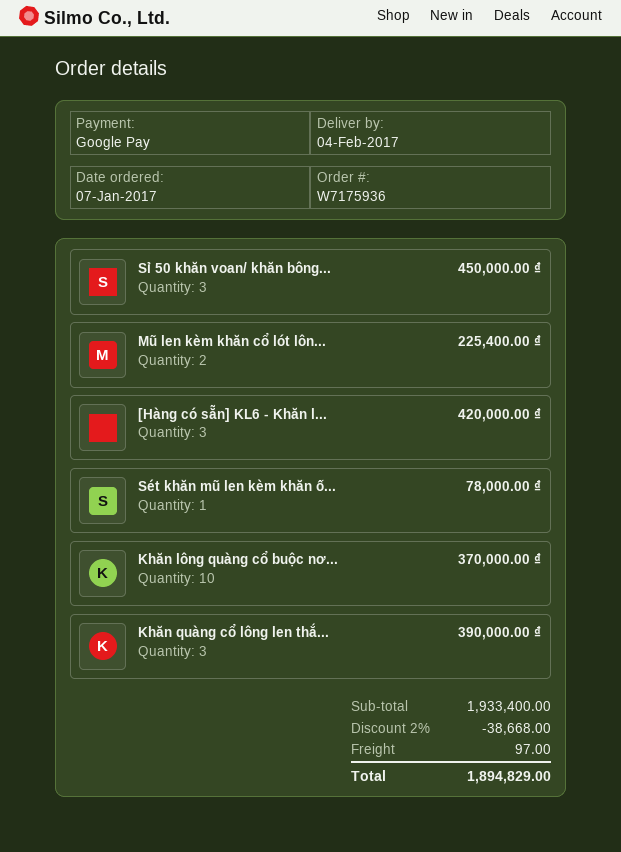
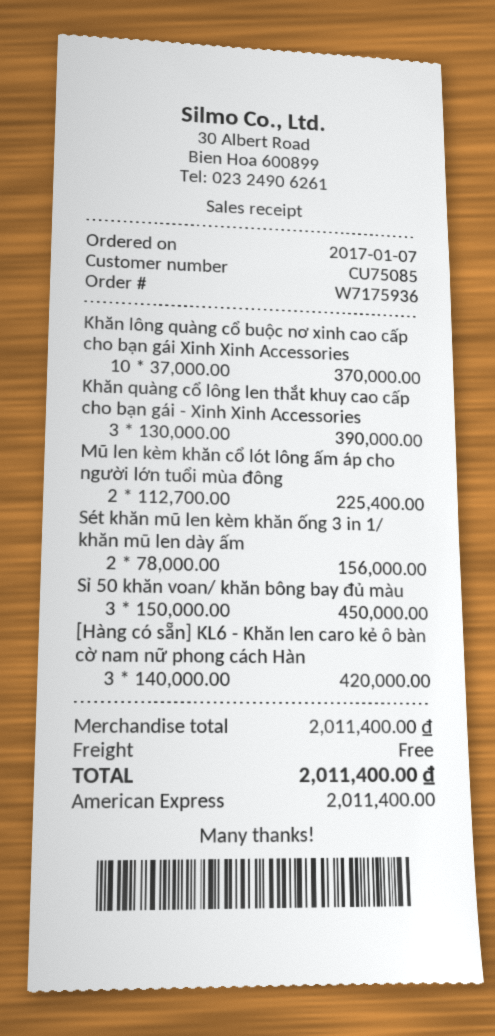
payment method: Google Pay -> American Express
Sét khăn mũ len kèm khăn ố...: 1 for 78000.00 -> 2 for 156000.00
subtotal: 1933400.00 -> 2011400.00
discount: 2% = 38668.00 -> none
shipping: 97.00 -> 0.00
total: 1894829.00 -> 2011400.00

